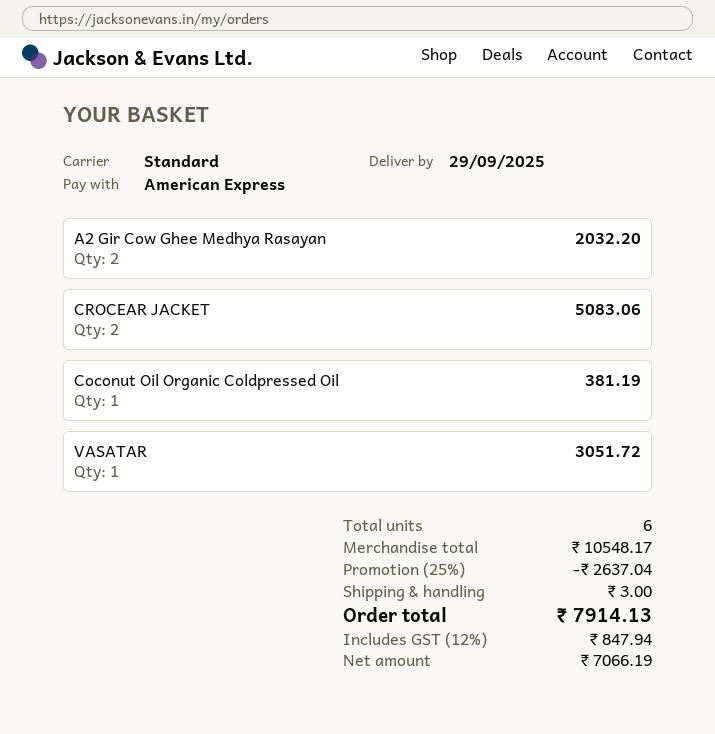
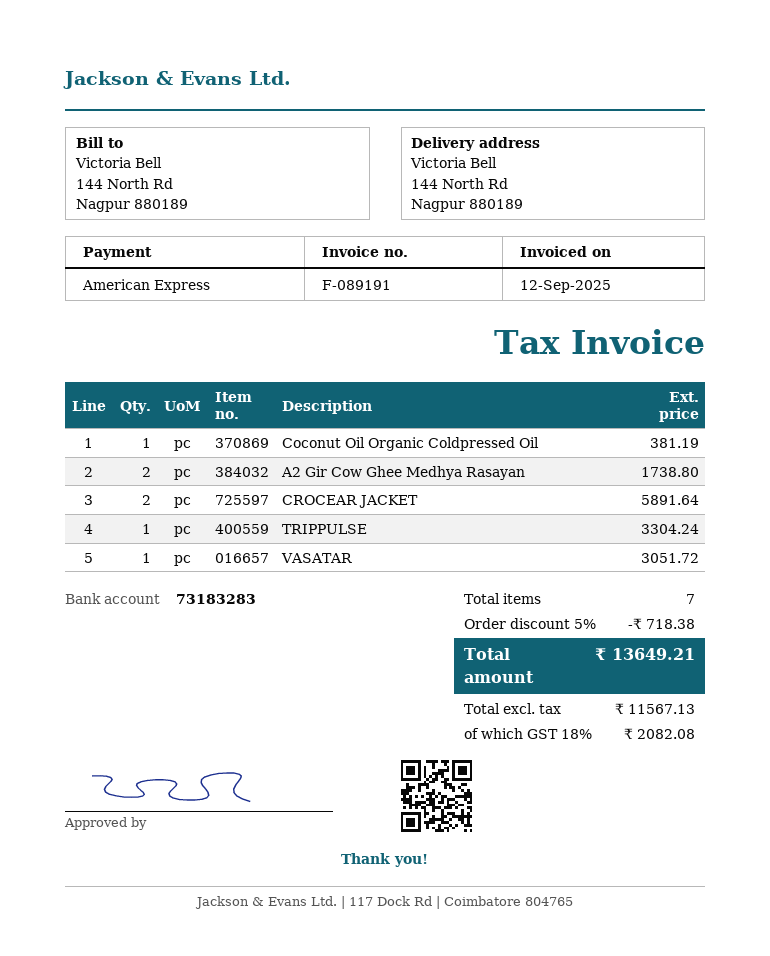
A2 Gir Cow Ghee Medhya Rasayan: 2 for 2032.20 -> 2 for 1738.80
CROCEAR JACKET: 2 for 5083.06 -> 2 for 5891.64
TRIPPULSE: none -> 1 for 3304.24
total quantity: 6 -> 7
discount: 25% = 2637.04 -> 5% = 718.38
shipping: 3.00 -> none
net: 7066.19 -> 11567.13
tax: 12% = 847.94 -> 18% = 2082.08
total: 7914.13 -> 13649.21

